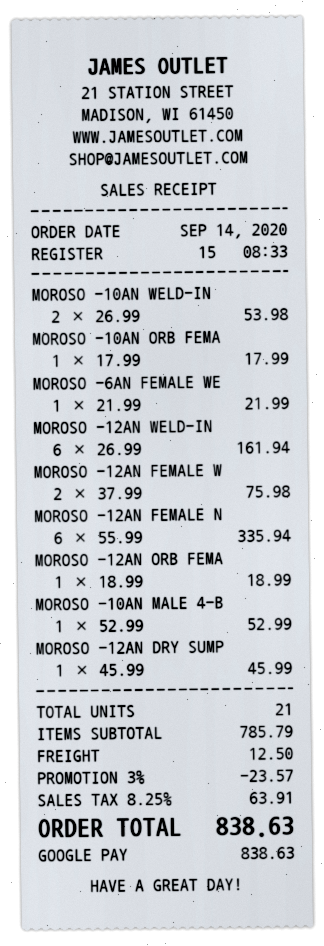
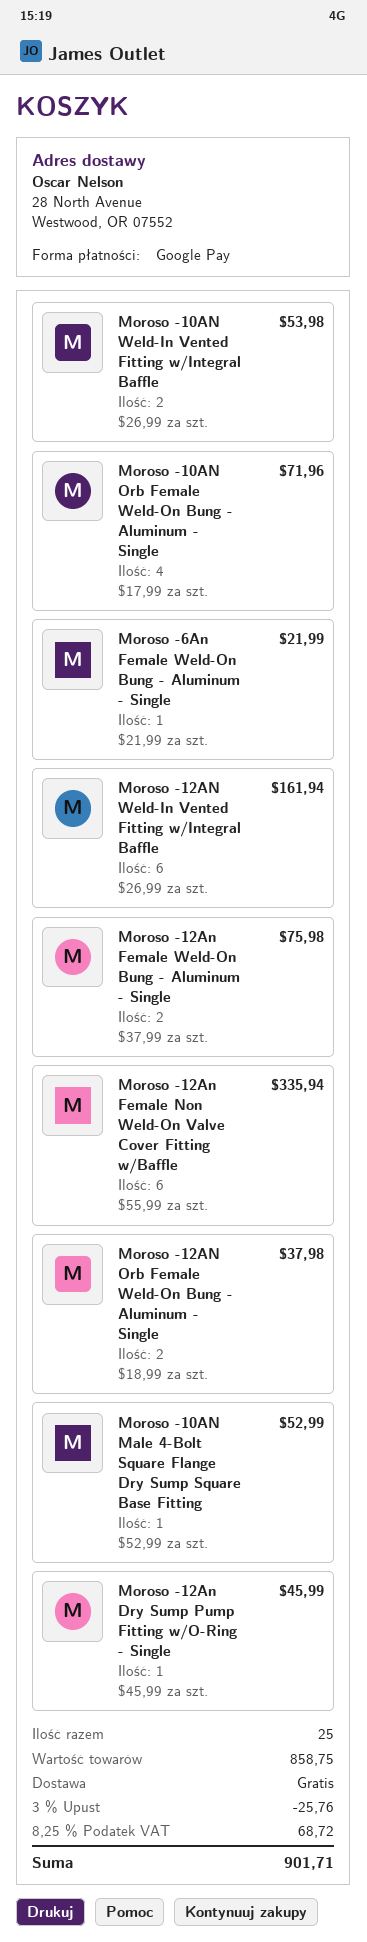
MOROSO -10AN ORB FEMA: 1 x 17.99 = 17.99 -> 4 x 17.99 = 71.96
MOROSO -12AN ORB FEMA: 1 x 18.99 = 18.99 -> 2 x 18.99 = 37.98
total quantity: 21 -> 25
subtotal: 785.79 -> 858.75
discount: 3% = 23.57 -> 3% = 25.76
shipping: 12.50 -> 0.00
tax: 8.25% = 63.91 -> 8.25% = 68.72
total: 838.63 -> 901.71

